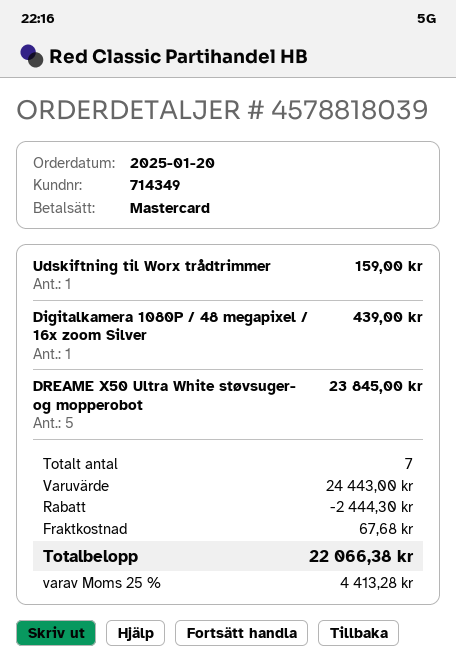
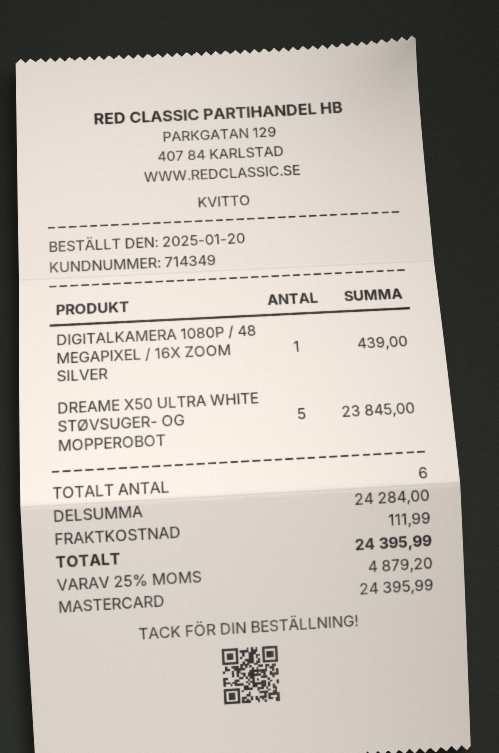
Udskiftning til Worx trådtrimmer: 1 for 159.00 -> none
total quantity: 7 -> 6
subtotal: 24443.00 -> 24284.00
discount: 2444.30 -> none
shipping: 67.68 -> 111.99
tax: 25% = 4413.28 -> 25% = 4879.20
total: 22066.38 -> 24395.99

